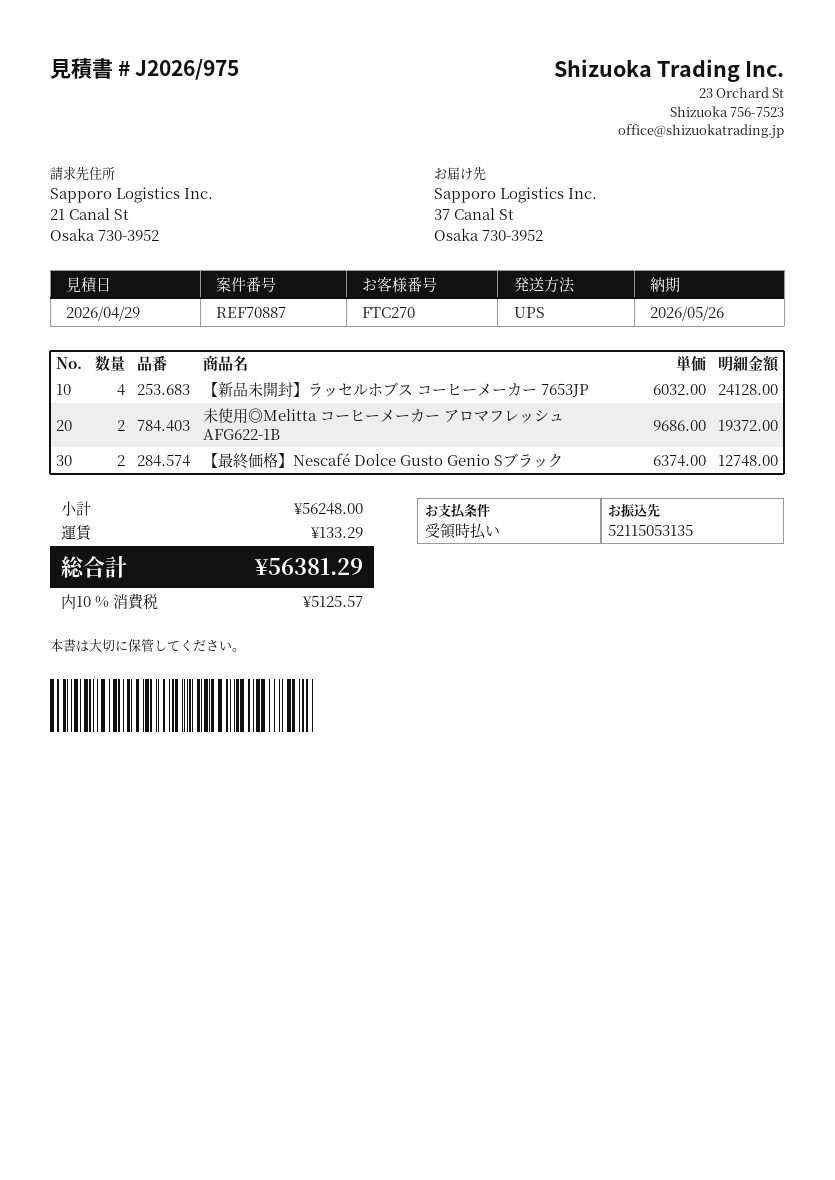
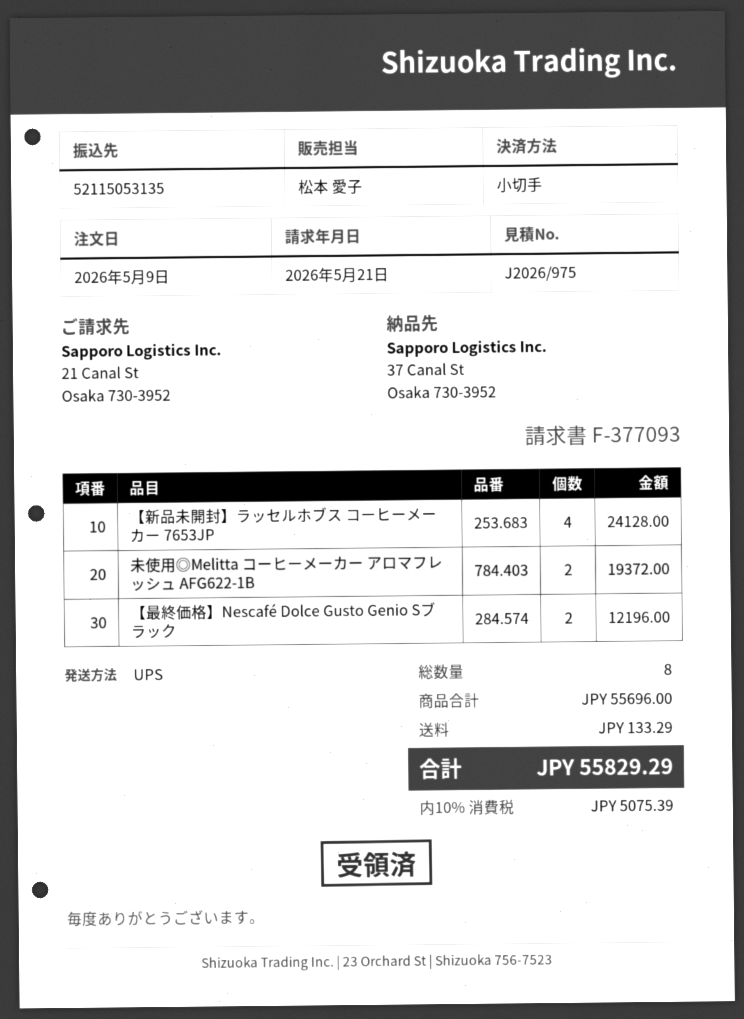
【最終価格】Nescafé Dolce Gusto Genio Sブラック: 2 for 12748.00 -> 2 for 12196.00
subtotal: 56248.00 -> 55696.00
tax: 10% = 5125.57 -> 10% = 5075.39
total: 56381.29 -> 55829.29

